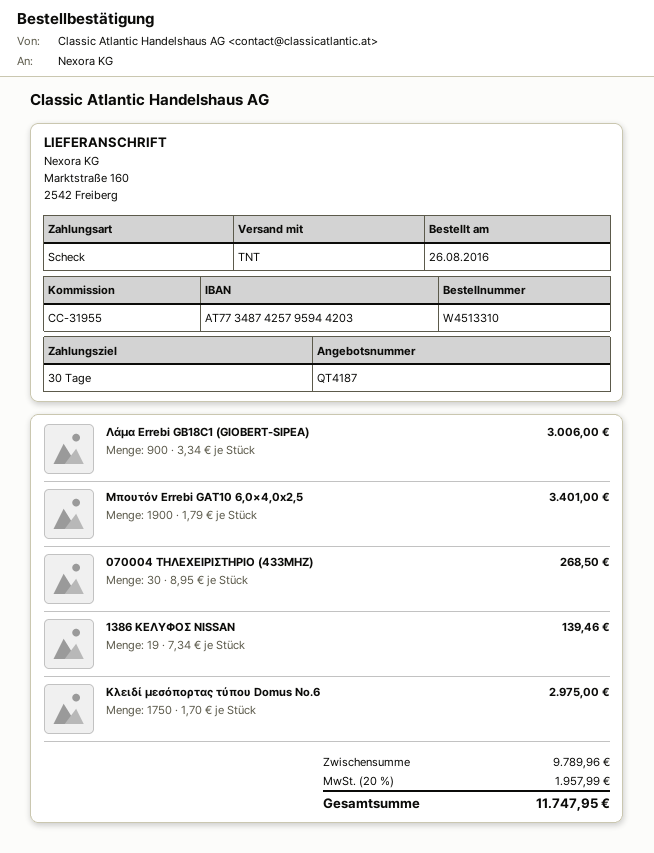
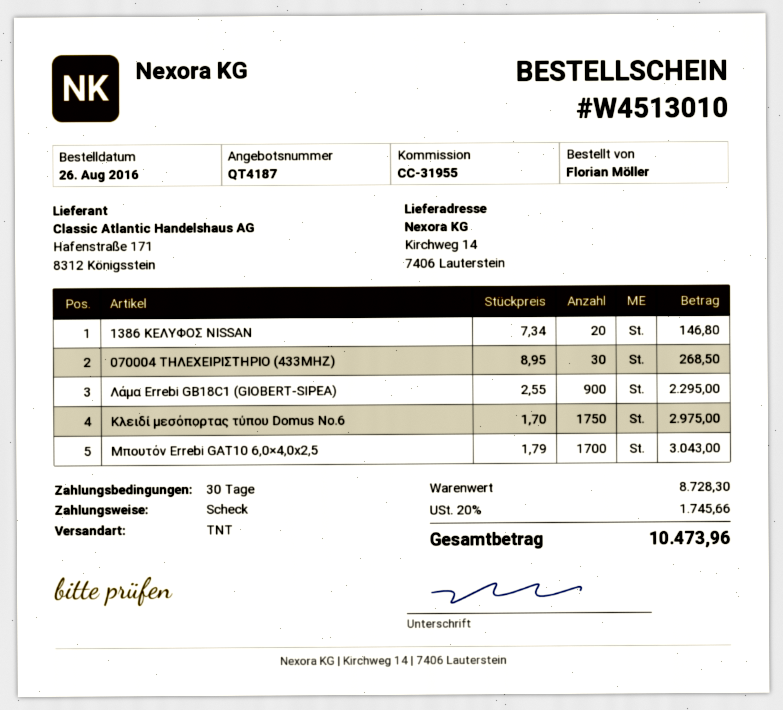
order number: W4513310 -> W4513010
ship to: Marktstraße 160, 2542 Freiberg -> Kirchweg 14, 7406 Lauterstein
Λάμα Errebi GB18C1 (GIOBERT-SIPEA): 900 x 3.34 = 3006.00 -> 900 x 2.55 = 2295.00
Μπουτόν Errebi GAT10 6,0×4,0x2,5: 1900 x 1.79 = 3401.00 -> 1700 x 1.79 = 3043.00
1386 ΚΕΛΥΦΟΣ NISSAN: 19 x 7.34 = 139.46 -> 20 x 7.34 = 146.80
subtotal: 9789.96 -> 8728.30
tax: 20% = 1957.99 -> 20% = 1745.66
total: 11747.95 -> 10473.96

